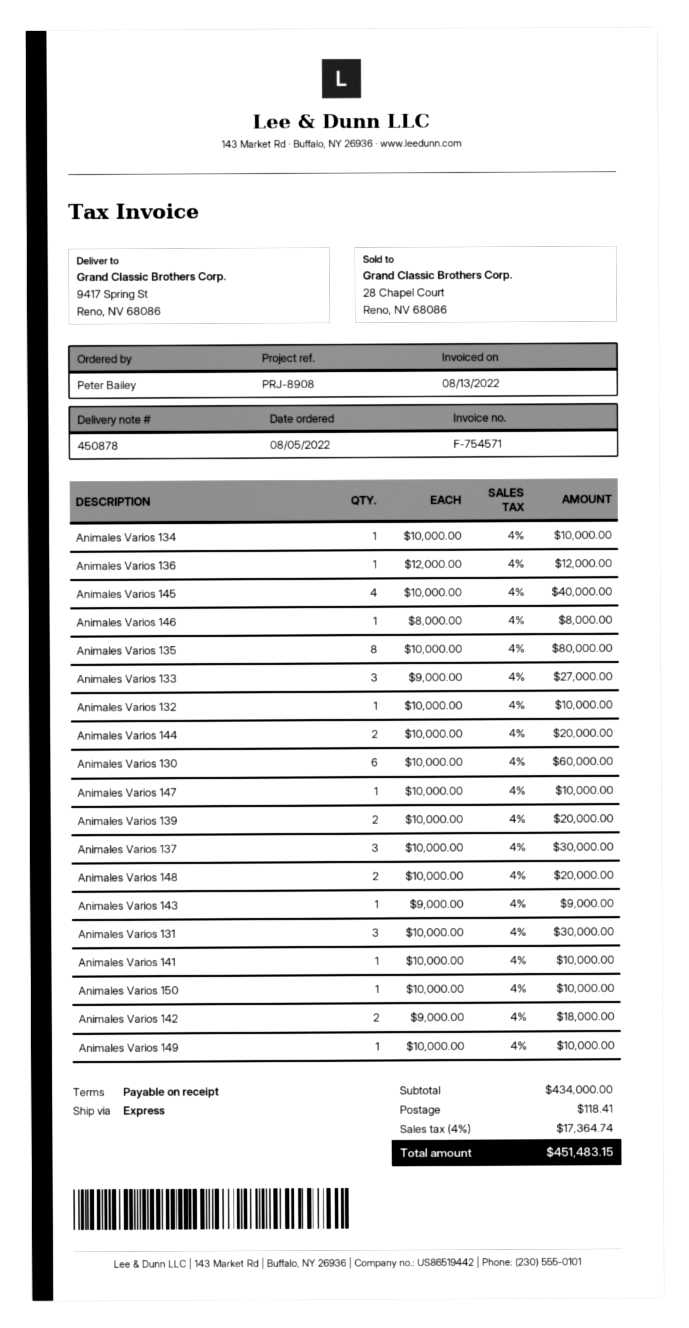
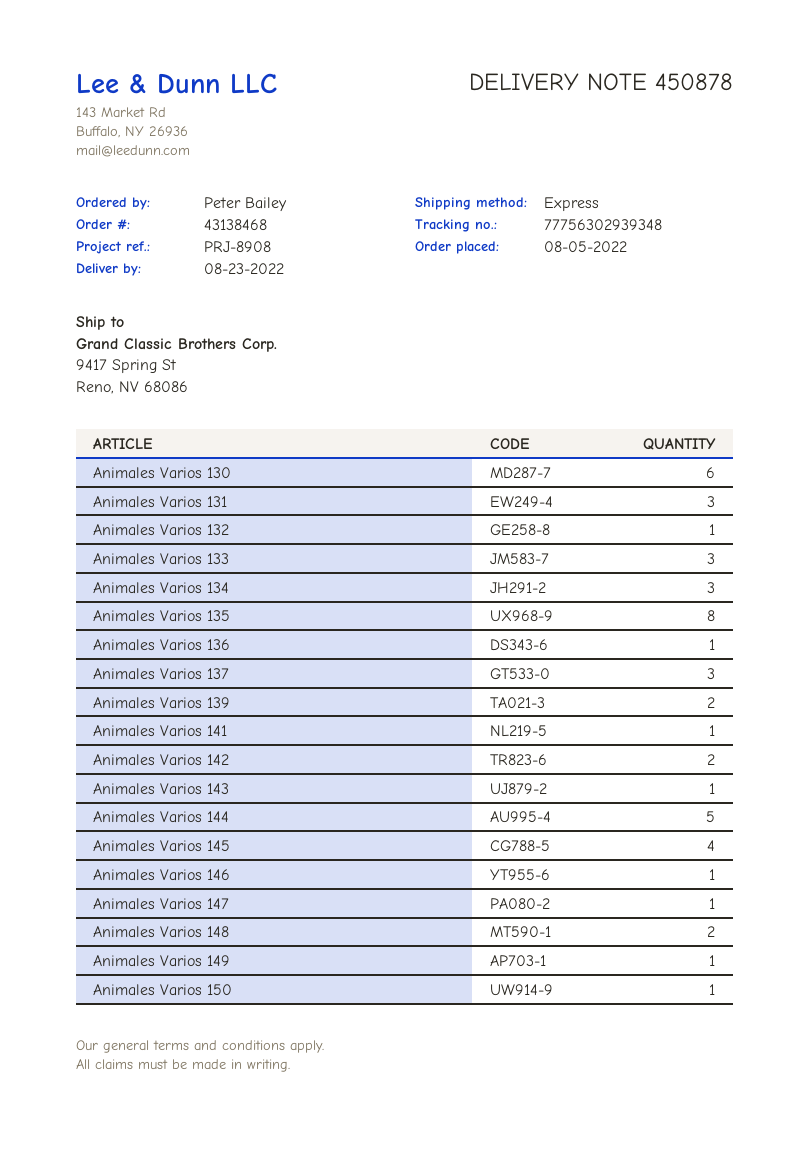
Animales Varios 134: 1 -> 3
Animales Varios 144: 2 -> 5

